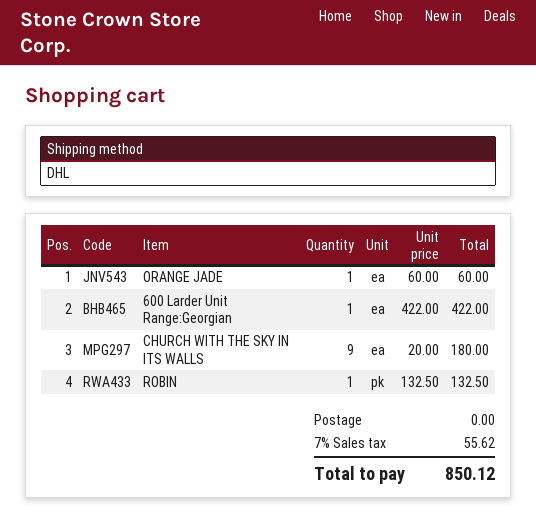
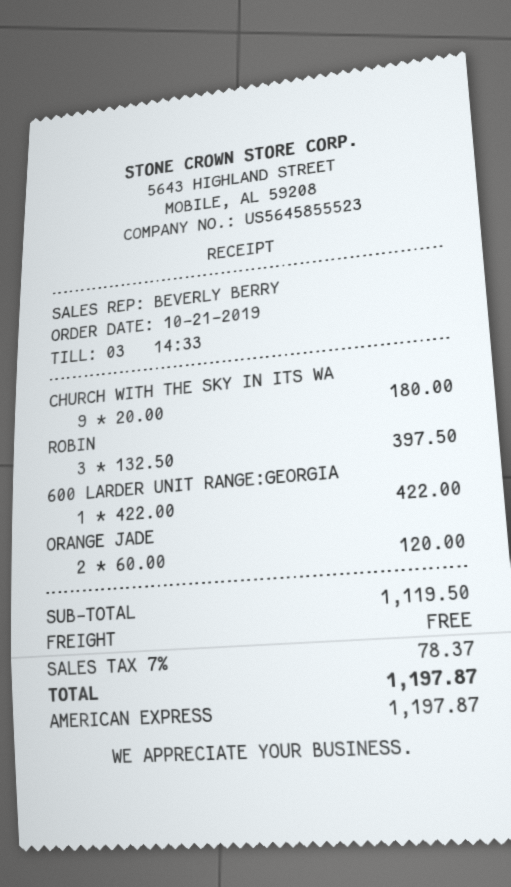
ORANGE JADE: 1 x 60.00 = 60.00 -> 2 x 60.00 = 120.00
ROBIN: 1 x 132.50 = 132.50 -> 3 x 132.50 = 397.50
tax: 7% = 55.62 -> 7% = 78.37
total: 850.12 -> 1197.87

